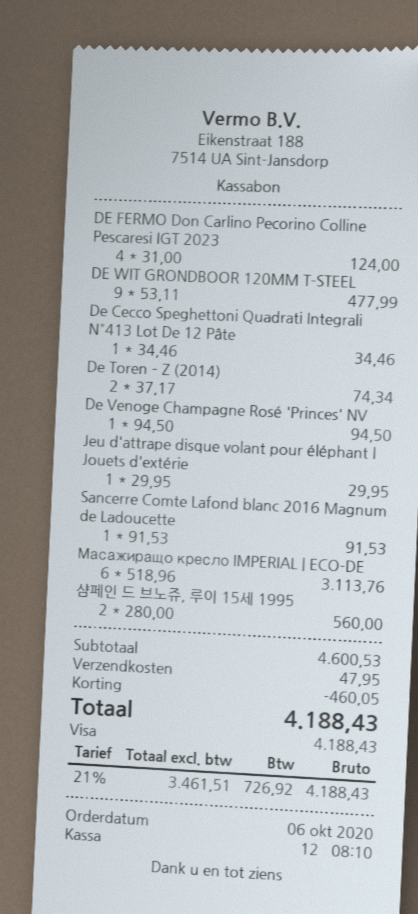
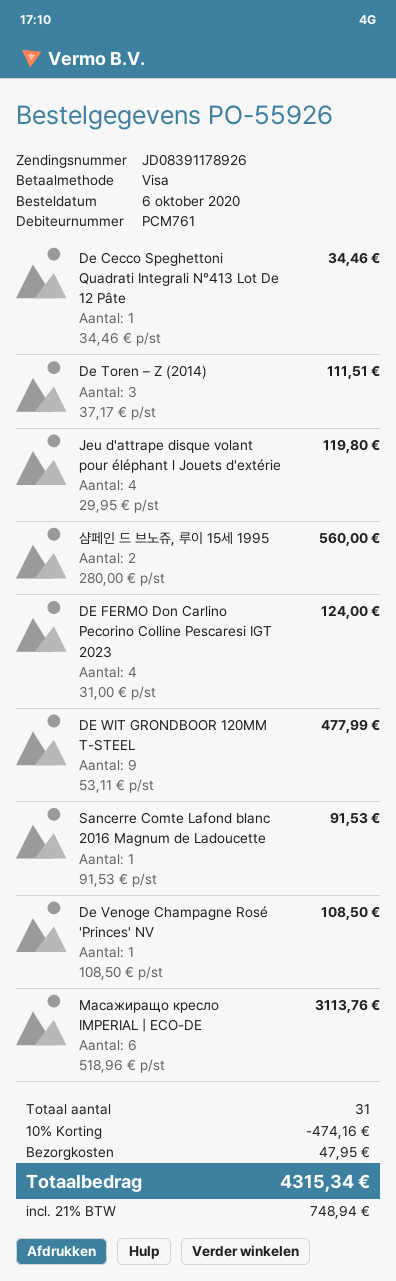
De Toren – Z (2014): 2 x 37.17 = 74.34 -> 3 x 37.17 = 111.51
De Venoge Champagne Rosé 'Princes' NV: 1 x 94.50 = 94.50 -> 1 x 108.50 = 108.50
Jeu d'attrape disque volant pour éléphant l Jouets d'extérie: 1 x 29.95 = 29.95 -> 4 x 29.95 = 119.80
discount: 460.05 -> 474.16
tax: 21% = 726.92 -> 21% = 748.94
total: 4188.43 -> 4315.34

